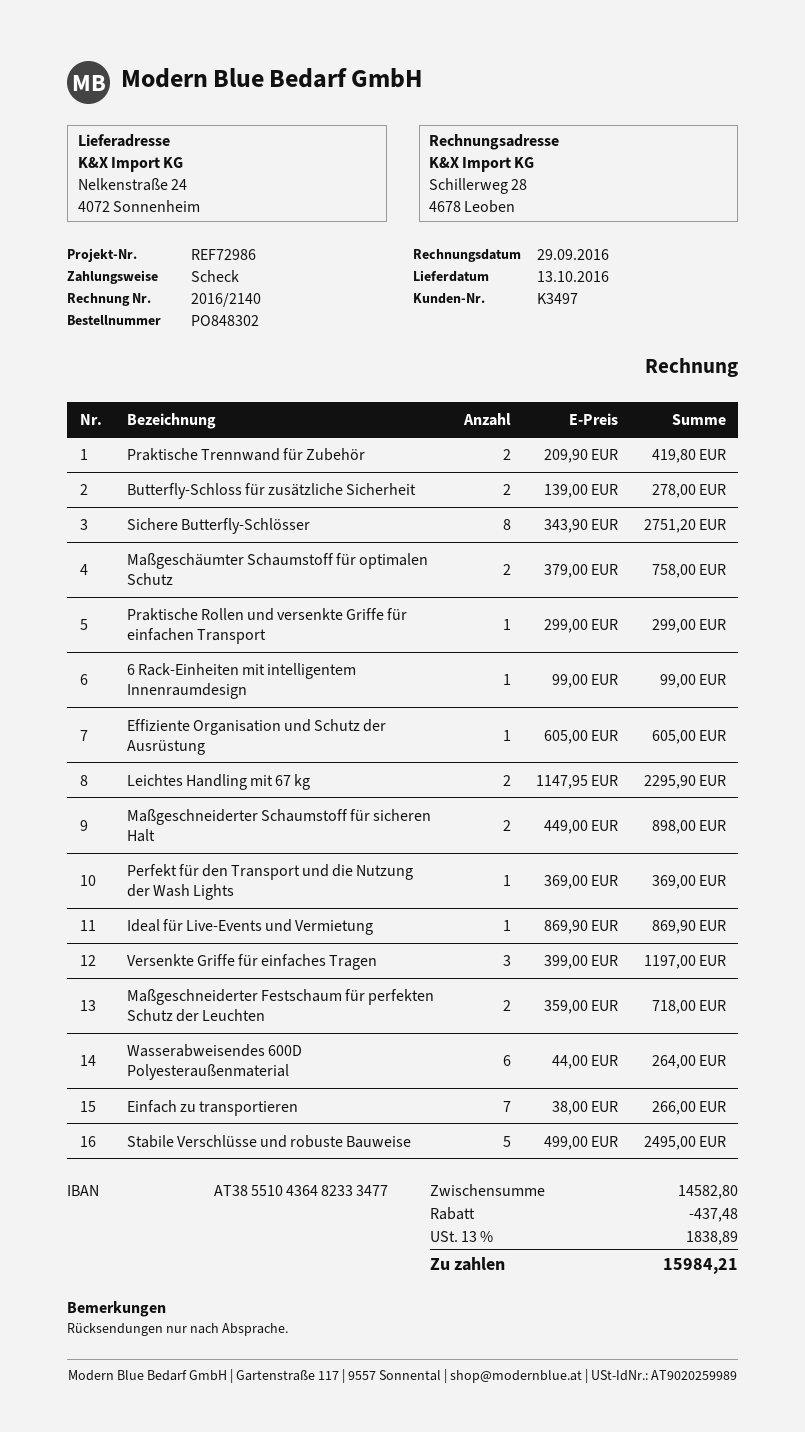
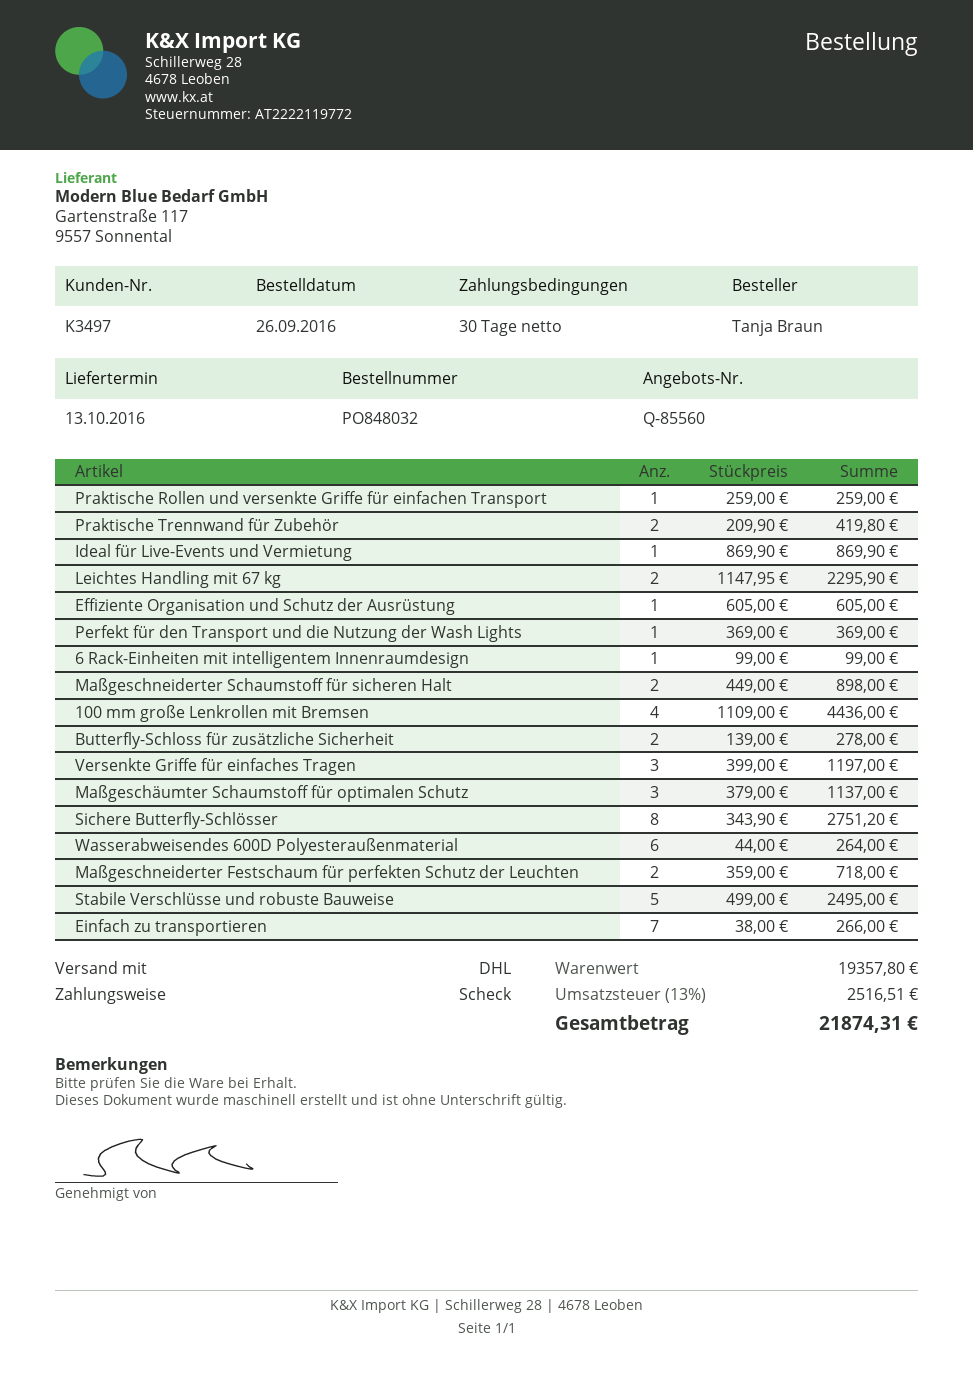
order number: PO848302 -> PO848032
Maßgeschäumter Schaumstoff für optimalen Schutz: 2 x 379.00 = 758.00 -> 3 x 379.00 = 1137.00
Praktische Rollen und versenkte Griffe für einfachen Transport: 1 x 299.00 = 299.00 -> 1 x 259.00 = 259.00
100 mm große Lenkrollen mit Bremsen: none -> 4 x 1109.00 = 4436.00
subtotal: 14582.80 -> 19357.80
discount: 437.48 -> none
tax: 13% = 1838.89 -> 13% = 2516.51
total: 15984.21 -> 21874.31

